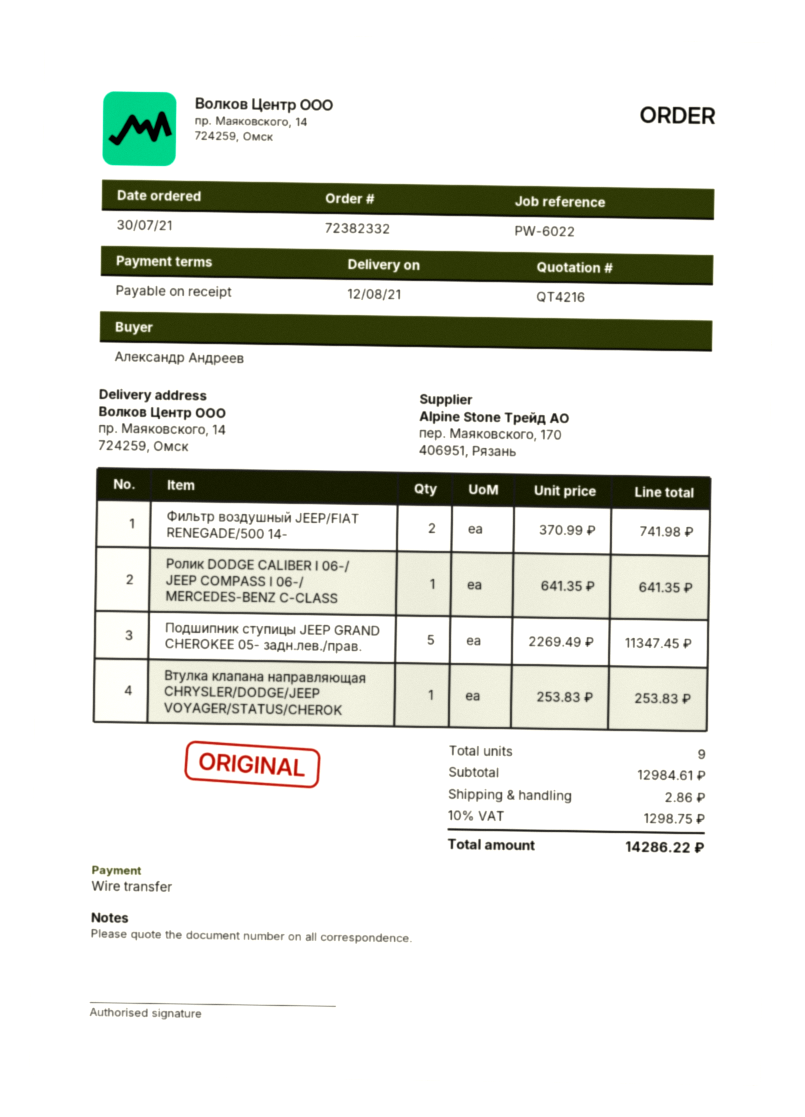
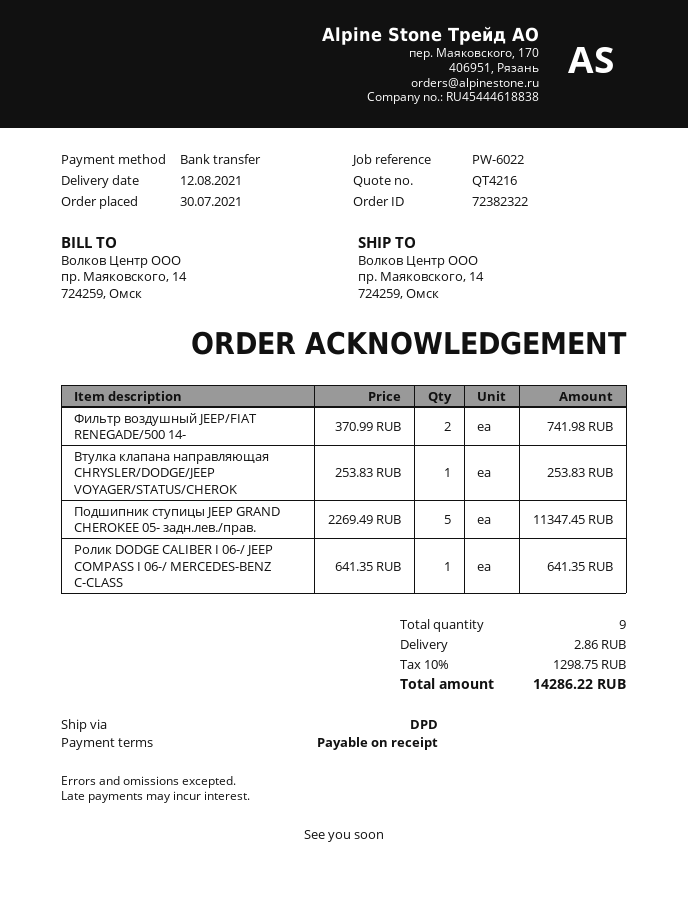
order number: 72382332 -> 72382322

